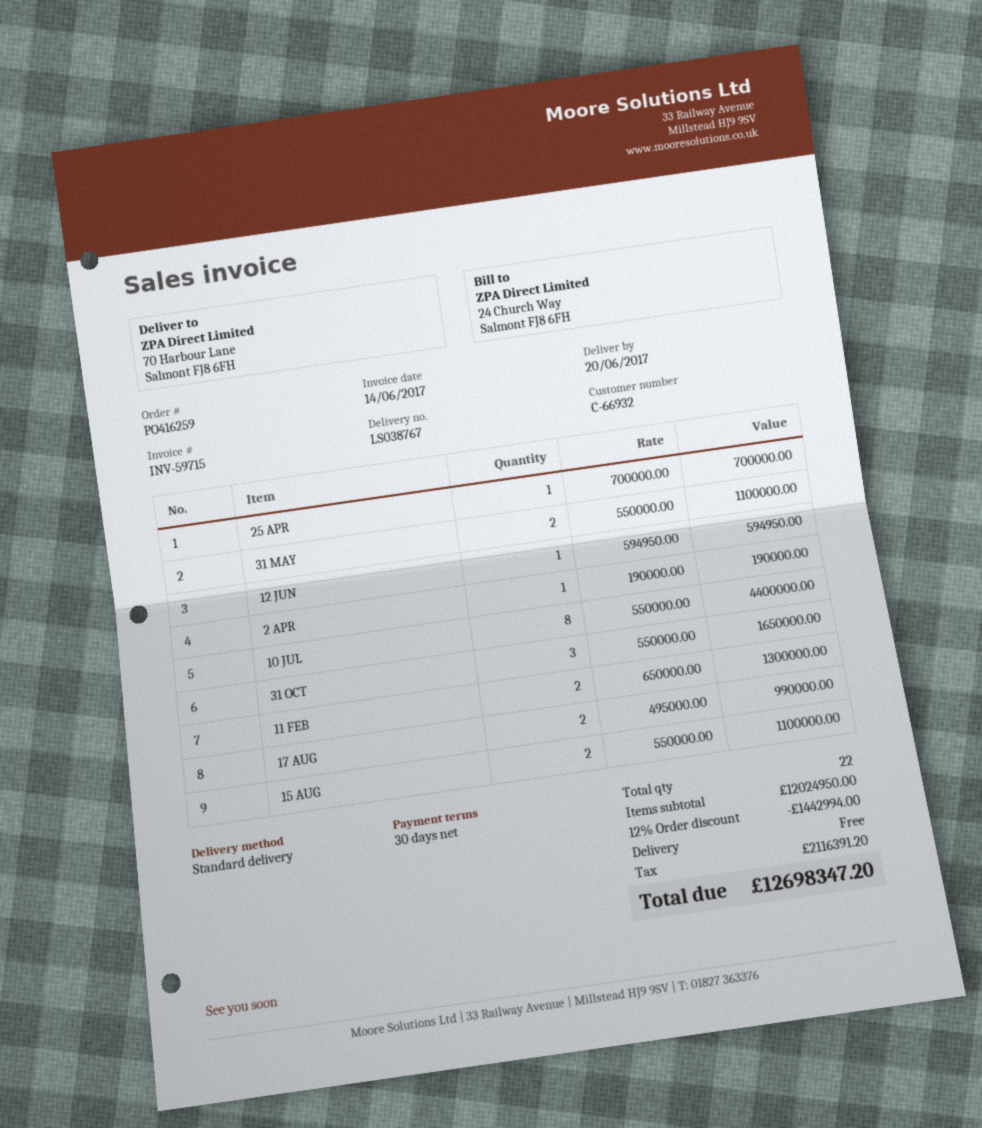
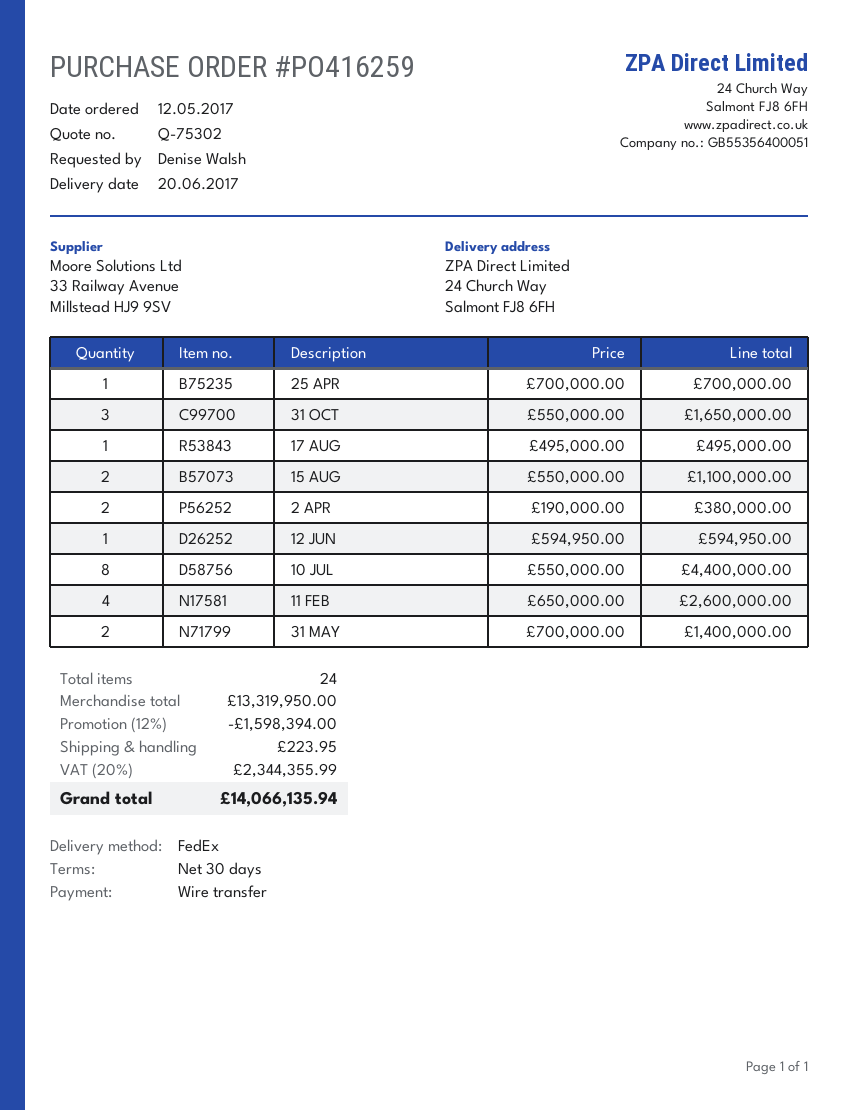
shipping method: standard -> FedEx
ship to: 70 Harbour Lane, Salmont FJ8 6FH -> 24 Church Way, Salmont FJ8 6FH
31 MAY: 2 x 550000.00 = 1100000.00 -> 2 x 700000.00 = 1400000.00
2 APR: 1 x 190000.00 = 190000.00 -> 2 x 190000.00 = 380000.00
11 FEB: 2 x 650000.00 = 1300000.00 -> 4 x 650000.00 = 2600000.00
17 AUG: 2 x 495000.00 = 990000.00 -> 1 x 495000.00 = 495000.00
total quantity: 22 -> 24
subtotal: 12024950.00 -> 13319950.00
discount: 12% = 1442994.00 -> 12% = 1598394.00
shipping: 0.00 -> 223.95
tax: 2116391.20 -> 2344355.99
total: 12698347.20 -> 14066135.94

